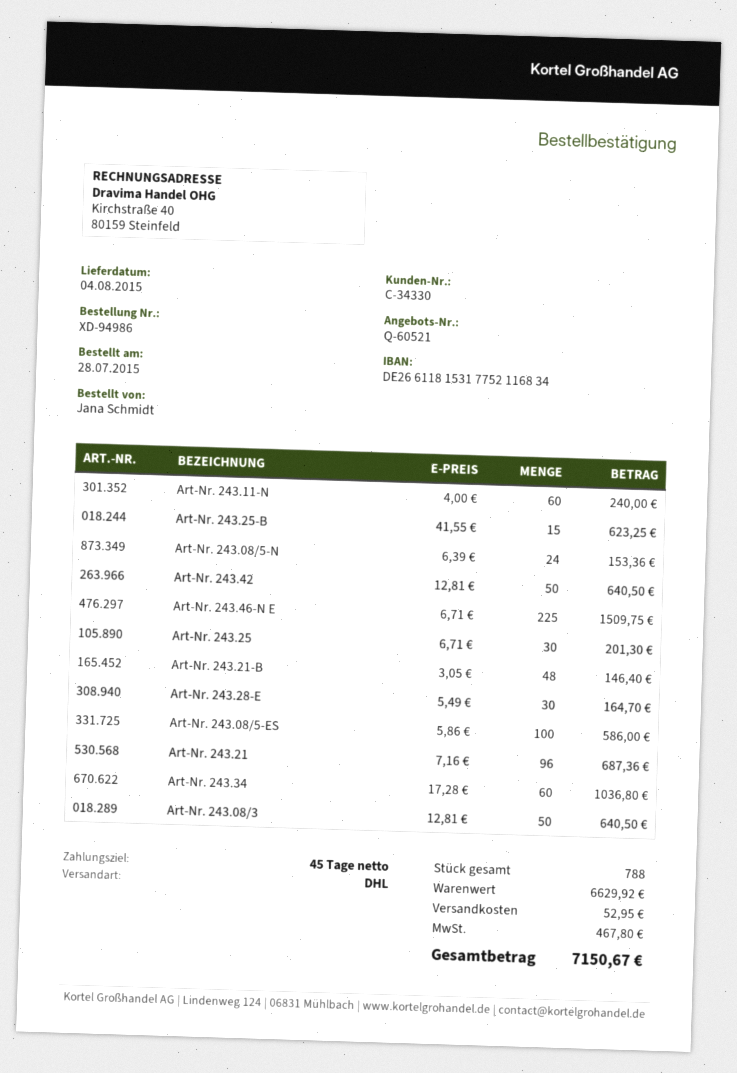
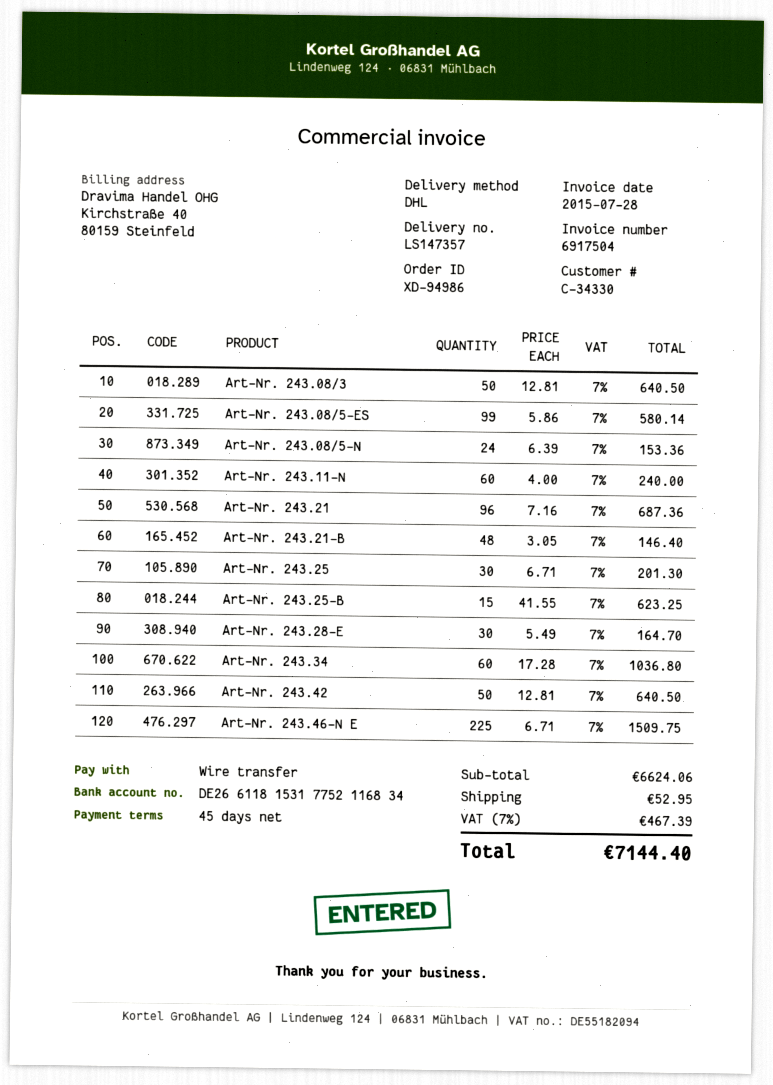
Art-Nr. 243.08/5-ES: 100 x 5.86 = 586.00 -> 99 x 5.86 = 580.14
subtotal: 6629.92 -> 6624.06
tax: 467.80 -> 467.39
total: 7150.67 -> 7144.40

